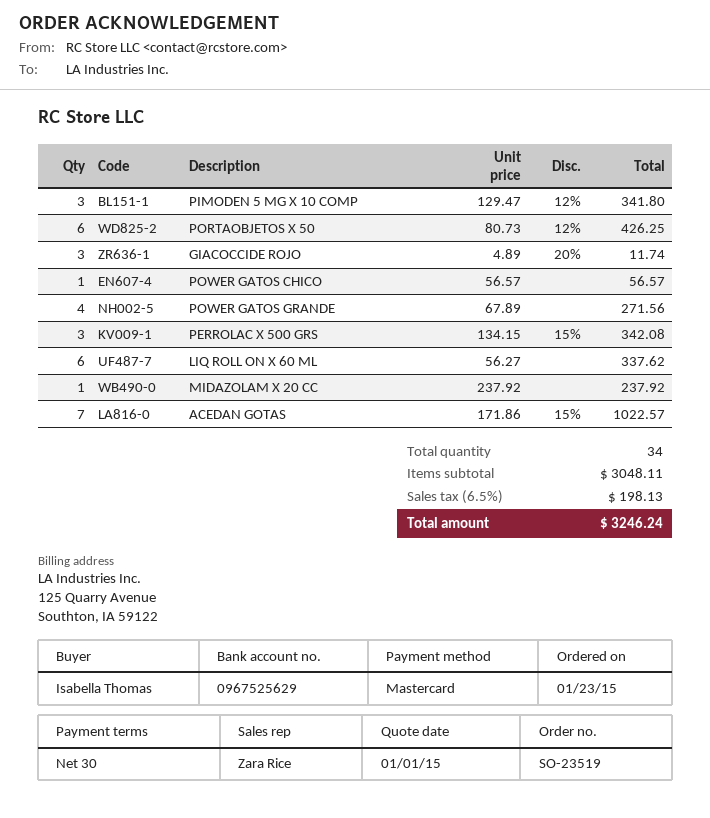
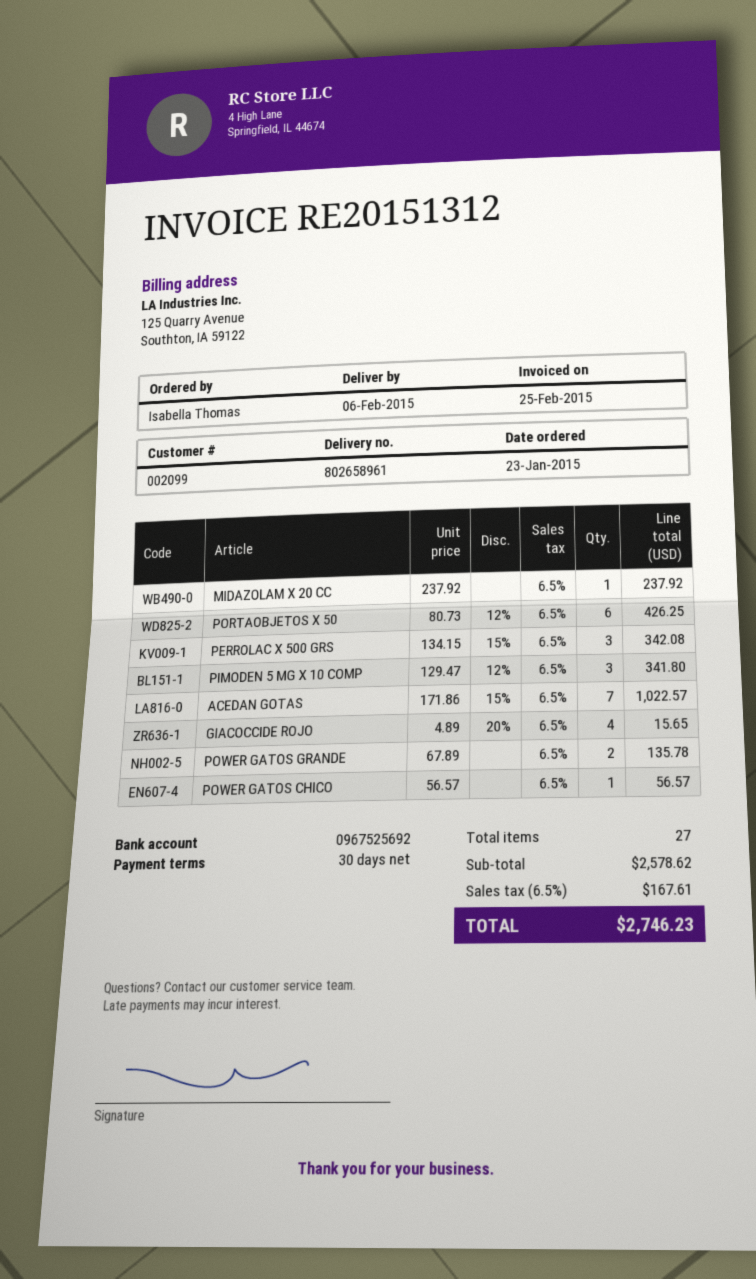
bank account: 0967525629 -> 0967525692
GIACOCCIDE ROJO: 3 x 4.89 - 20% = 11.74 -> 4 x 4.89 - 20% = 15.65
POWER GATOS GRANDE: 4 x 67.89 = 271.56 -> 2 x 67.89 = 135.78
LIQ ROLL ON X 60 ML: 6 x 56.27 = 337.62 -> none
total quantity: 34 -> 27
subtotal: 3048.11 -> 2578.62
tax: 6.5% = 198.13 -> 6.5% = 167.61
total: 3246.24 -> 2746.23

